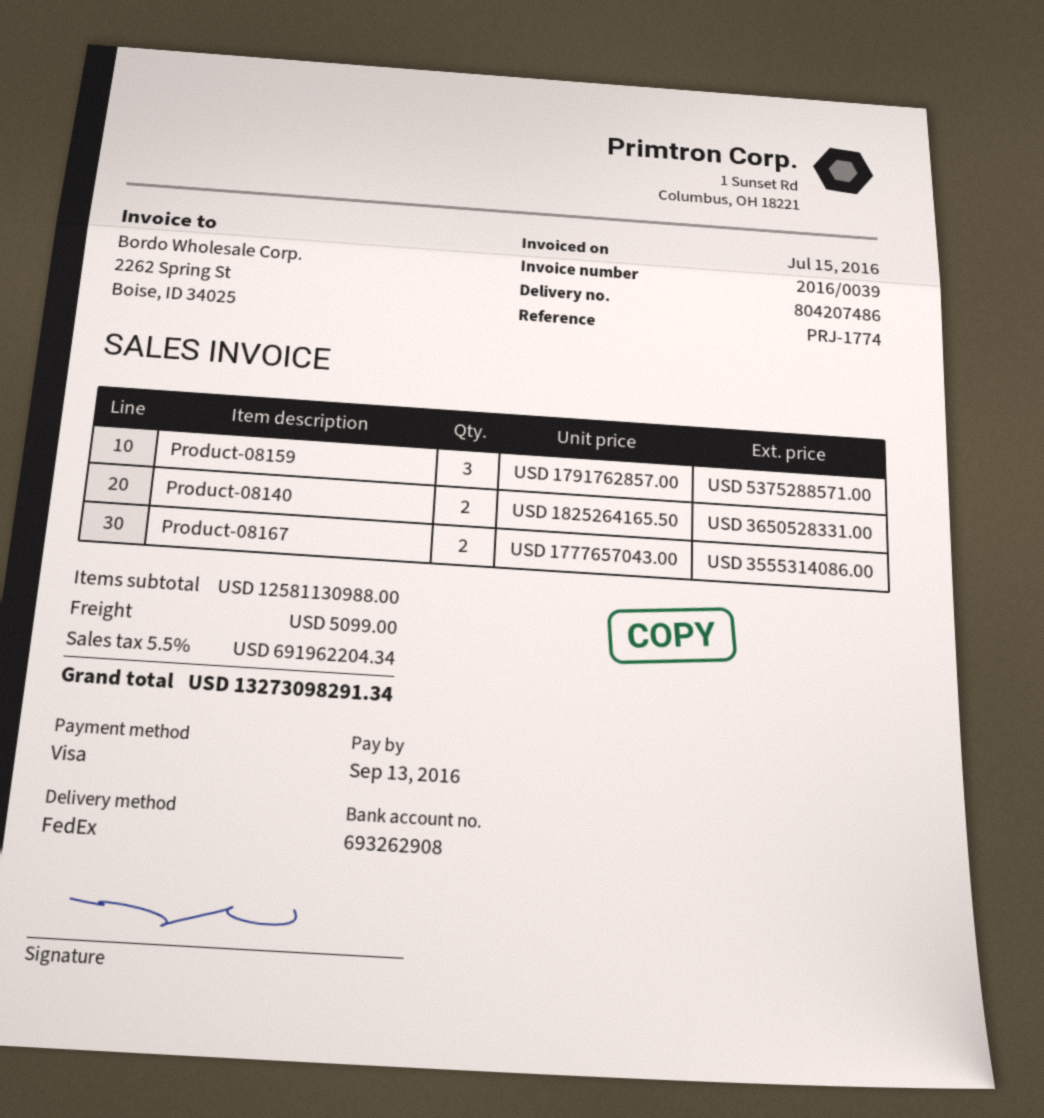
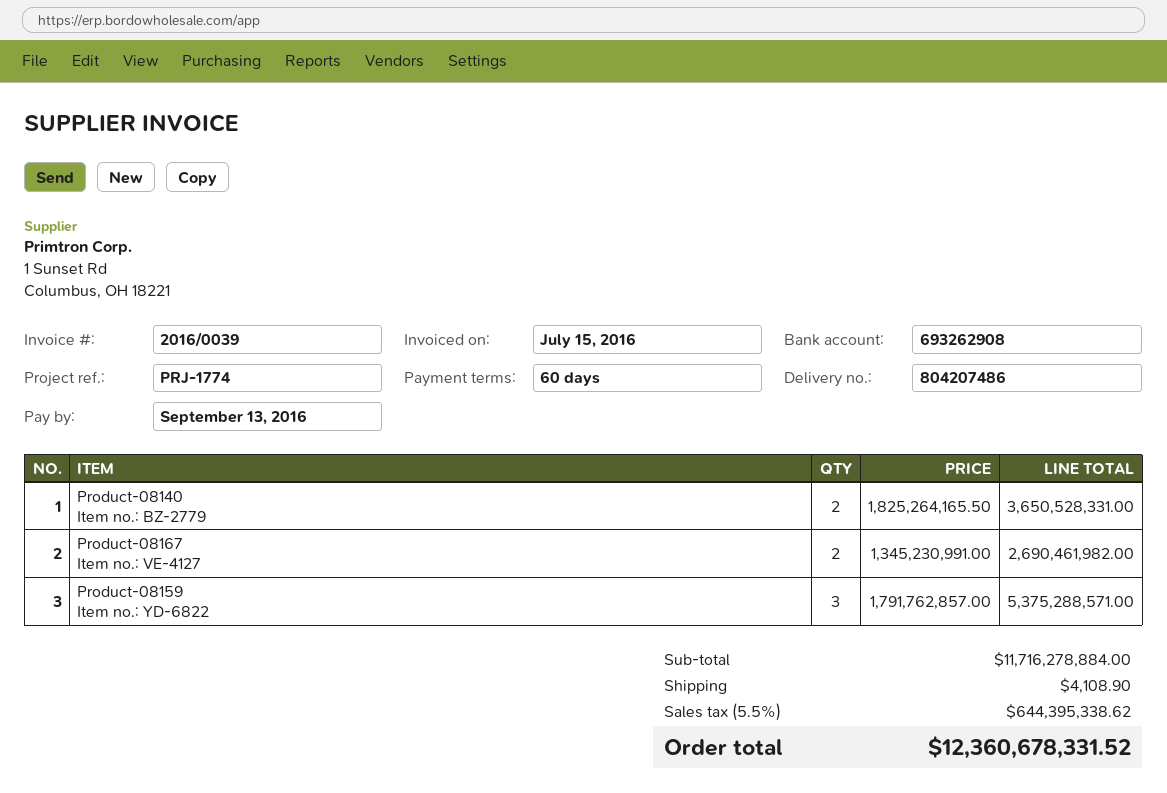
Product-08167: 2 x 1777657043.00 = 3555314086.00 -> 2 x 1345230991.00 = 2690461982.00
subtotal: 12581130988.00 -> 11716278884.00
shipping: 5099.00 -> 4108.90
tax: 5.5% = 691962204.34 -> 5.5% = 644395338.62
total: 13273098291.34 -> 12360678331.52

